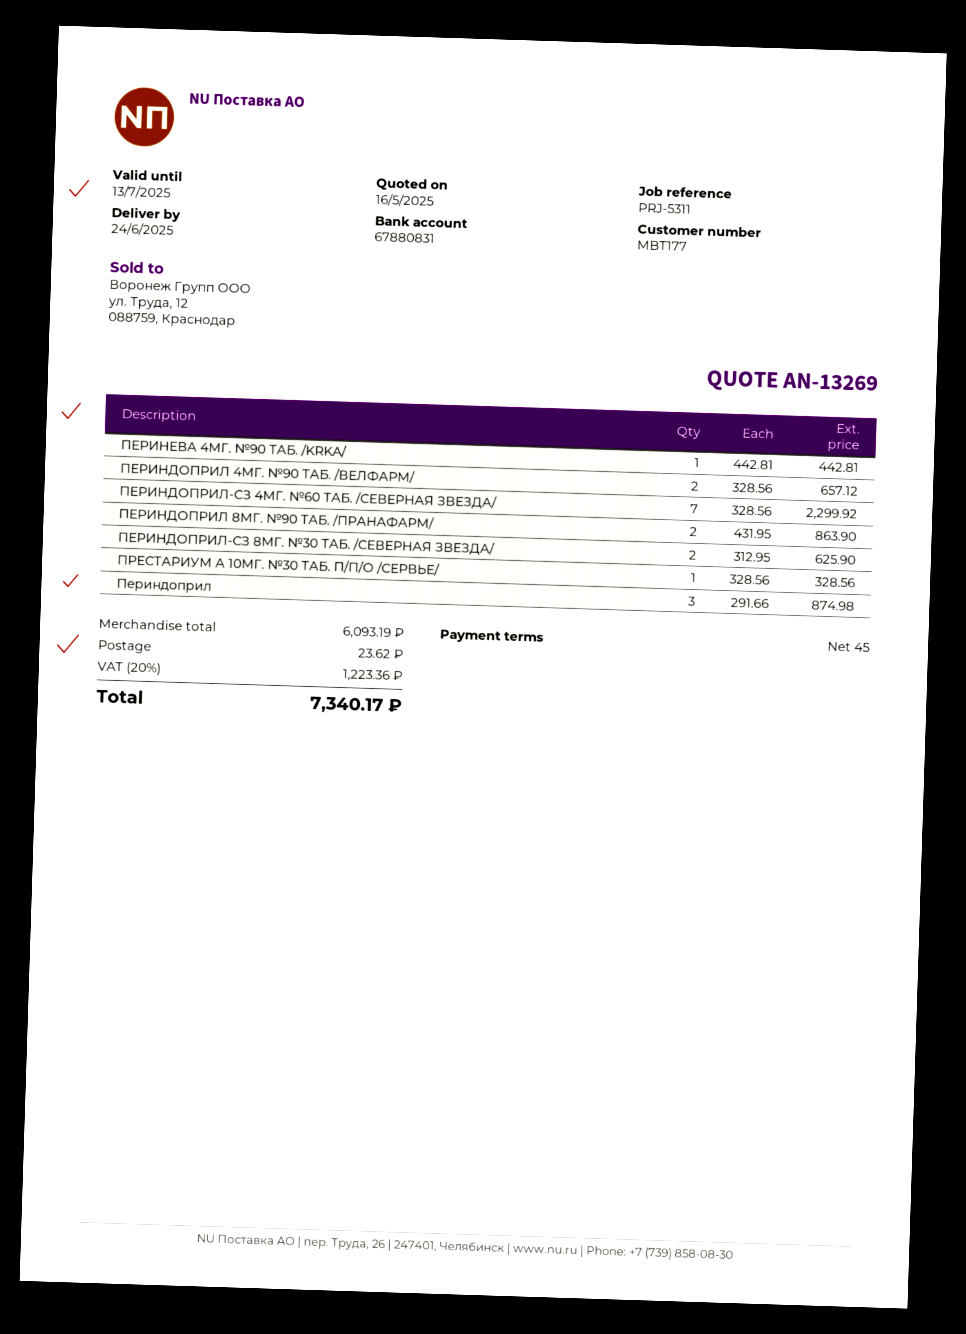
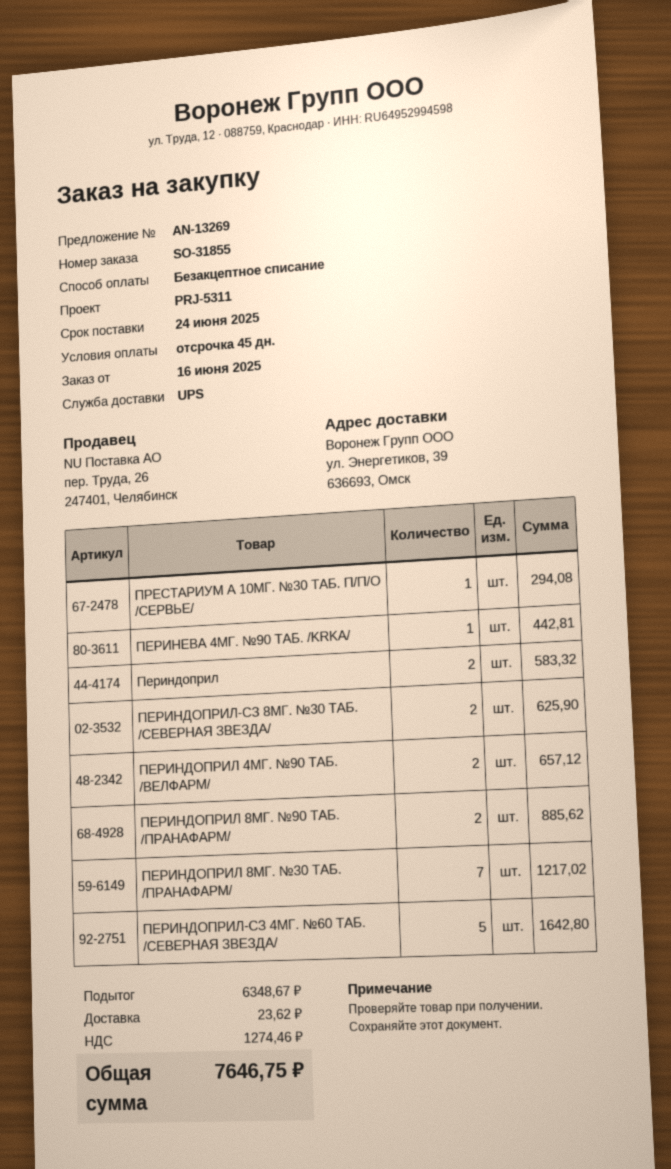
ПЕРИНДОПРИЛ-СЗ 4МГ. №60 ТАБ. /СЕВЕРНАЯ ЗВЕЗДА/: 7 for 2299.92 -> 5 for 1642.80
ПЕРИНДОПРИЛ 8МГ. №90 ТАБ. /ПРАНАФАРМ/: 2 for 863.90 -> 2 for 885.62
ПРЕСТАРИУМ А 10МГ. №30 ТАБ. П/П/О /СЕРВЬЕ/: 1 for 328.56 -> 1 for 294.08
Периндоприл: 3 for 874.98 -> 2 for 583.32
ПЕРИНДОПРИЛ 8МГ. №30 ТАБ. /ПРАНАФАРМ/: none -> 7 for 1217.02
subtotal: 6093.19 -> 6348.67
tax: 1223.36 -> 1274.46
total: 7340.17 -> 7646.75

